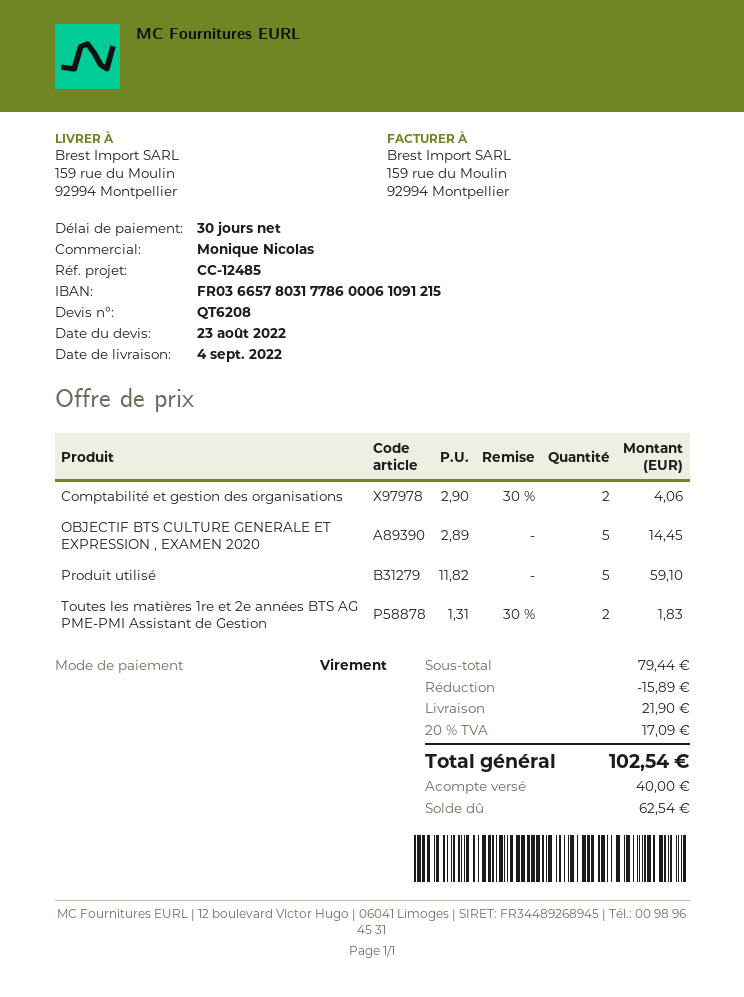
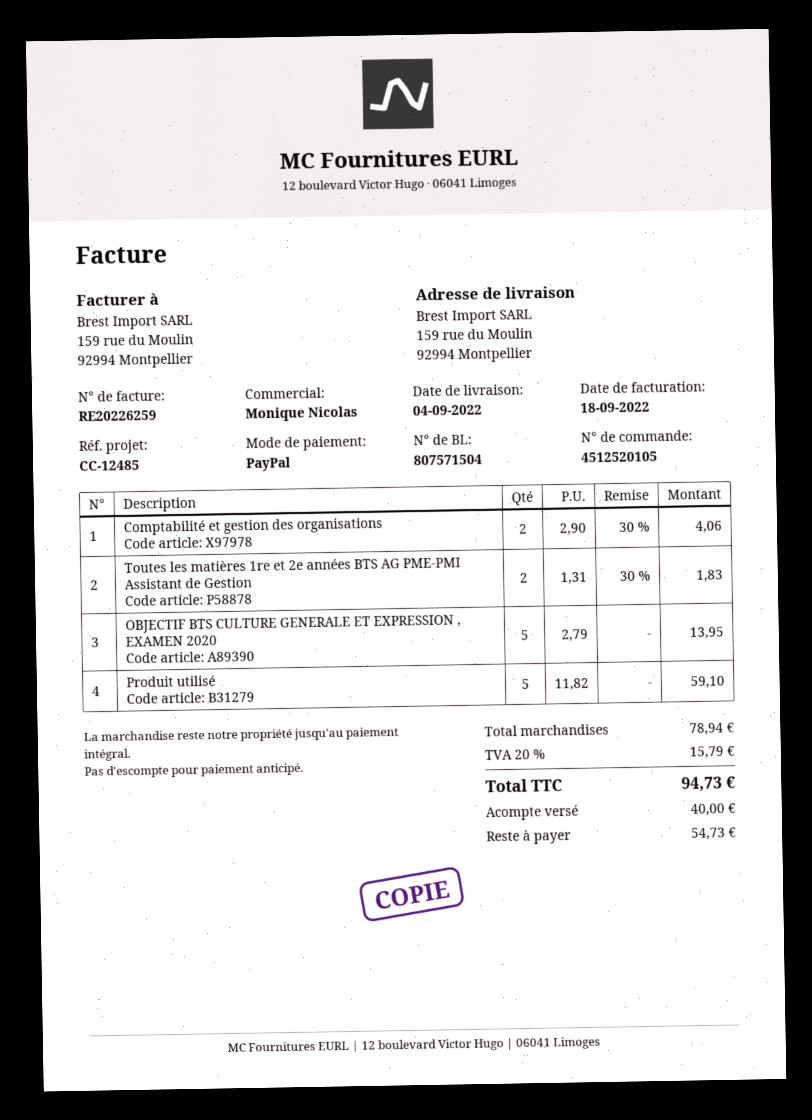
payment method: bank transfer -> PayPal
OBJECTIF BTS CULTURE GENERALE ET EXPRESSION , EXAMEN 2020: 5 x 2.89 = 14.45 -> 5 x 2.79 = 13.95
subtotal: 79.44 -> 78.94
discount: 15.89 -> none
shipping: 21.90 -> none
tax: 20% = 17.09 -> 20% = 15.79
total: 102.54 -> 94.73
balance: 62.54 -> 54.73

